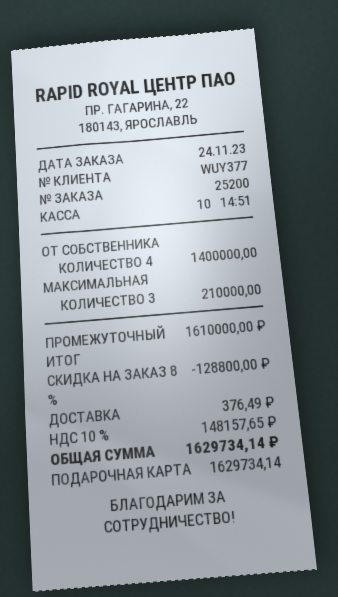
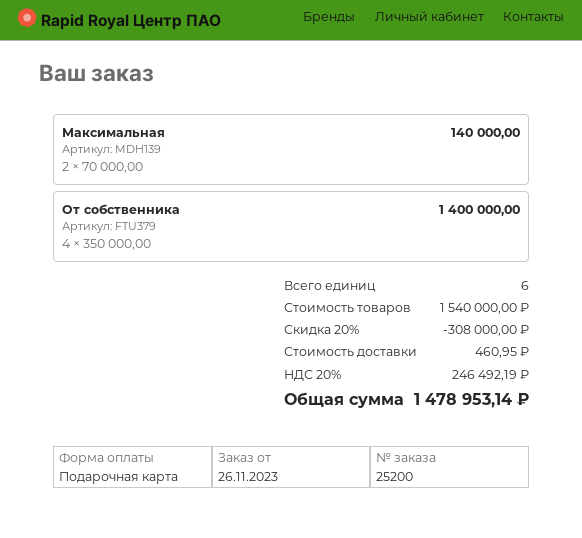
order date: 2023-11-24 -> 2023-11-26
МАКСИМАЛЬНАЯ: 3 for 210000.00 -> 2 for 140000.00
subtotal: 1610000.00 -> 1540000.00
discount: 8% = 128800.00 -> 20% = 308000.00
shipping: 376.49 -> 460.95
tax: 10% = 148157.65 -> 20% = 246492.19
total: 1629734.14 -> 1478953.14

